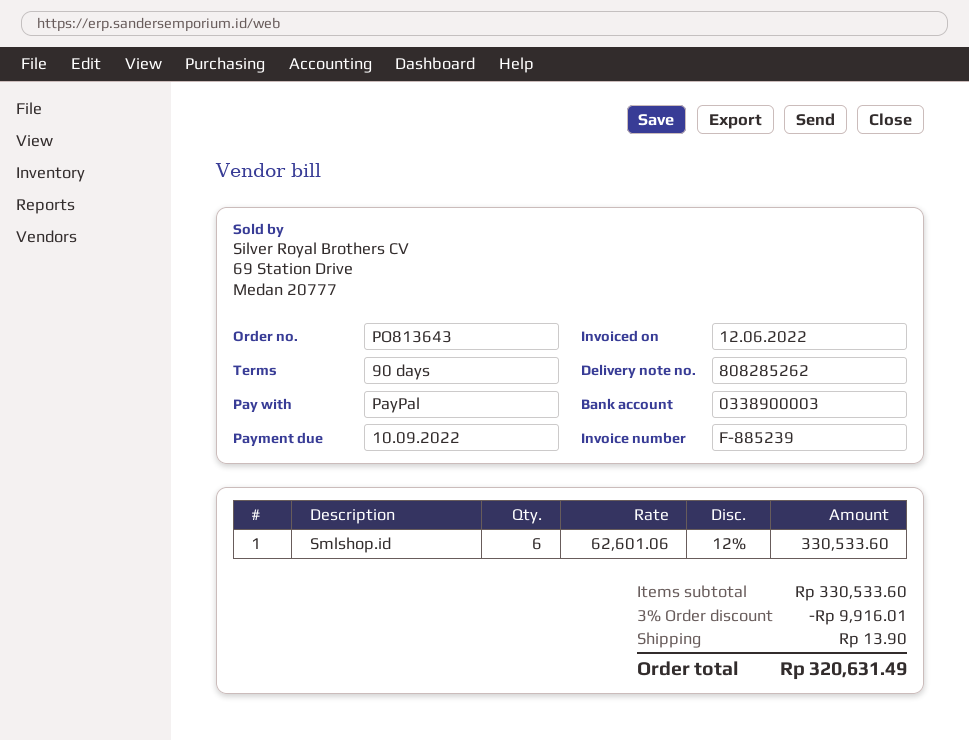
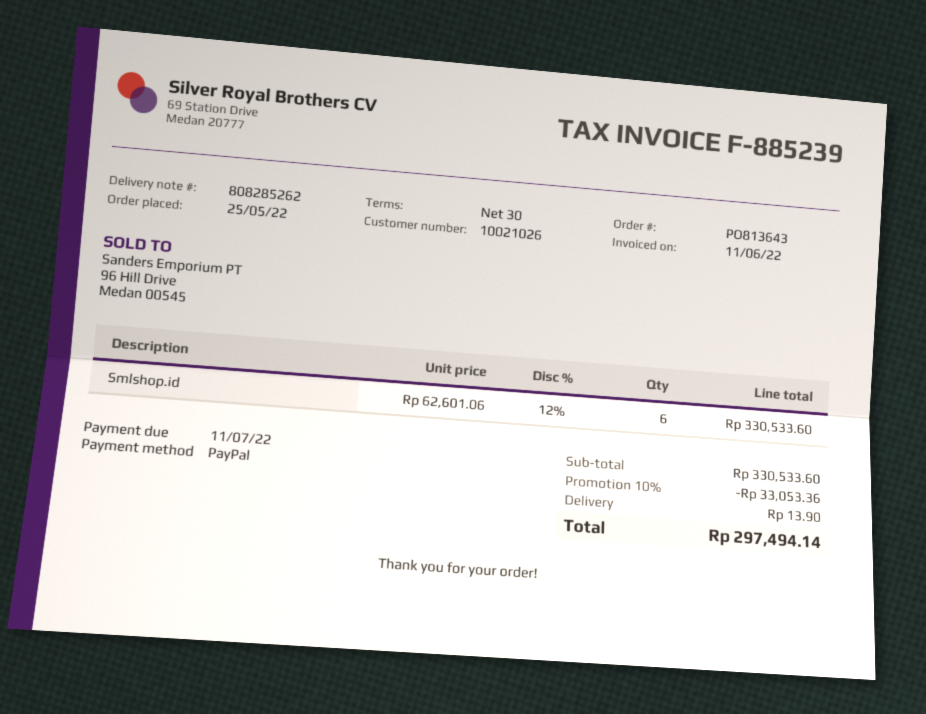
invoice date: 2022-06-12 -> 2022-06-11
payment terms: 90 days -> 30 days
due date: 2022-09-10 -> 2022-07-11
discount: 3% = 9916.01 -> 10% = 33053.36
total: 320631.49 -> 297494.14

